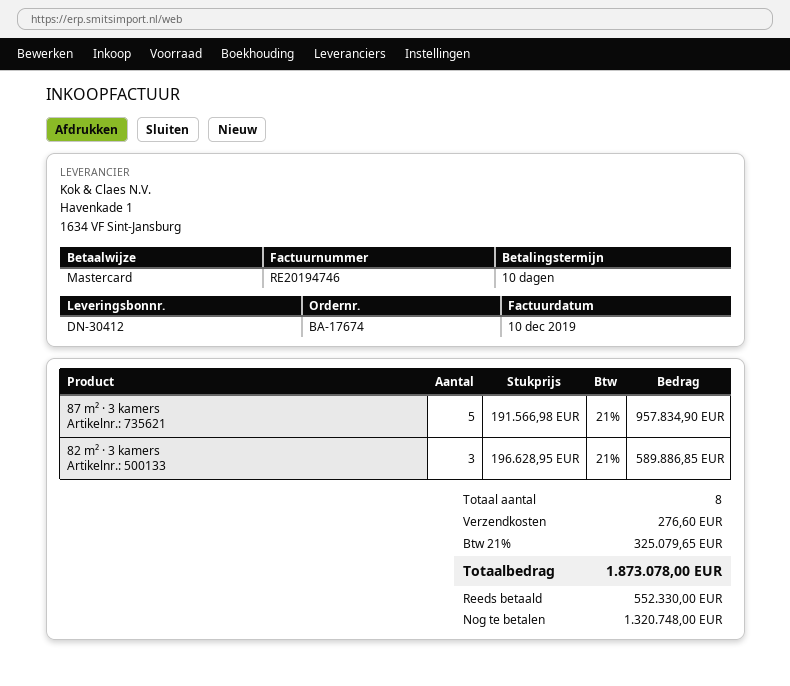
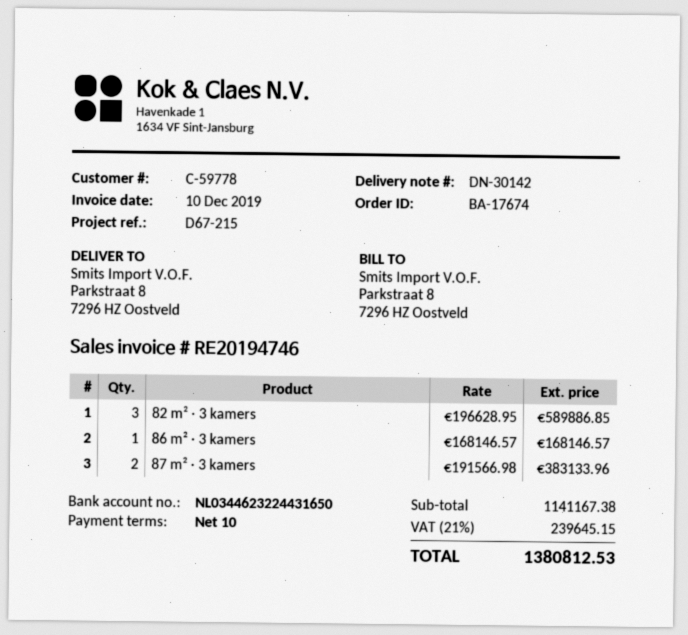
delivery note number: DN-30412 -> DN-30142
87 m² · 3 kamers: 5 x 191566.98 = 957834.90 -> 2 x 191566.98 = 383133.96
86 m² · 3 kamers: none -> 1 x 168146.57 = 168146.57
shipping: 276.60 -> none
tax: 21% = 325079.65 -> 21% = 239645.15
total: 1873078.00 -> 1380812.53

